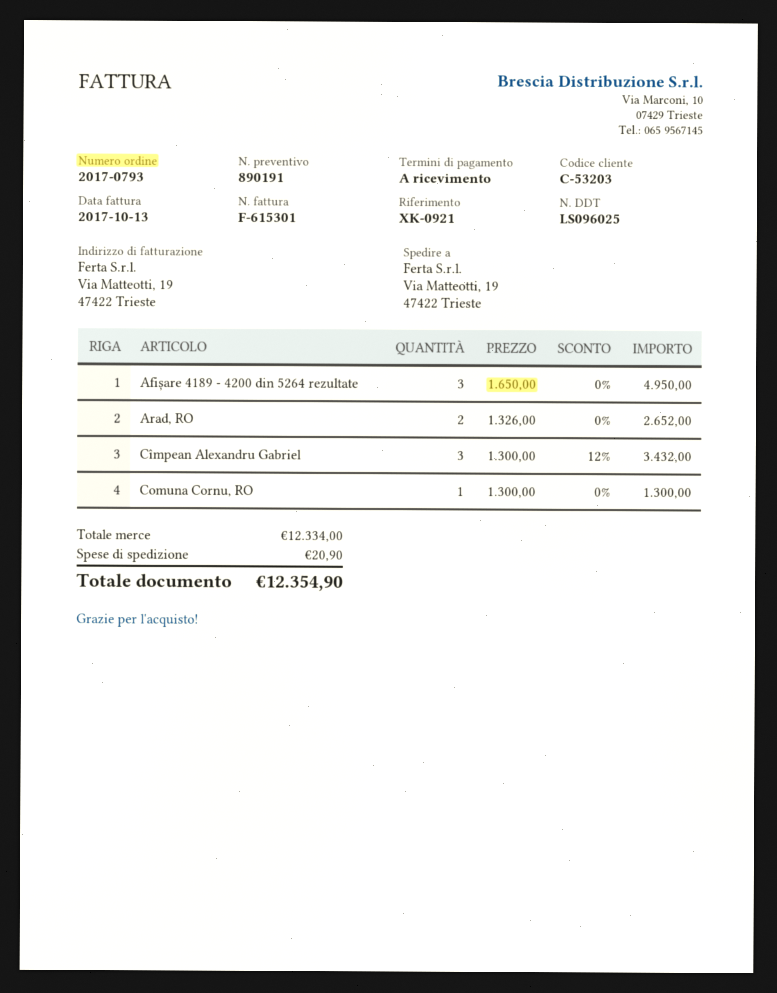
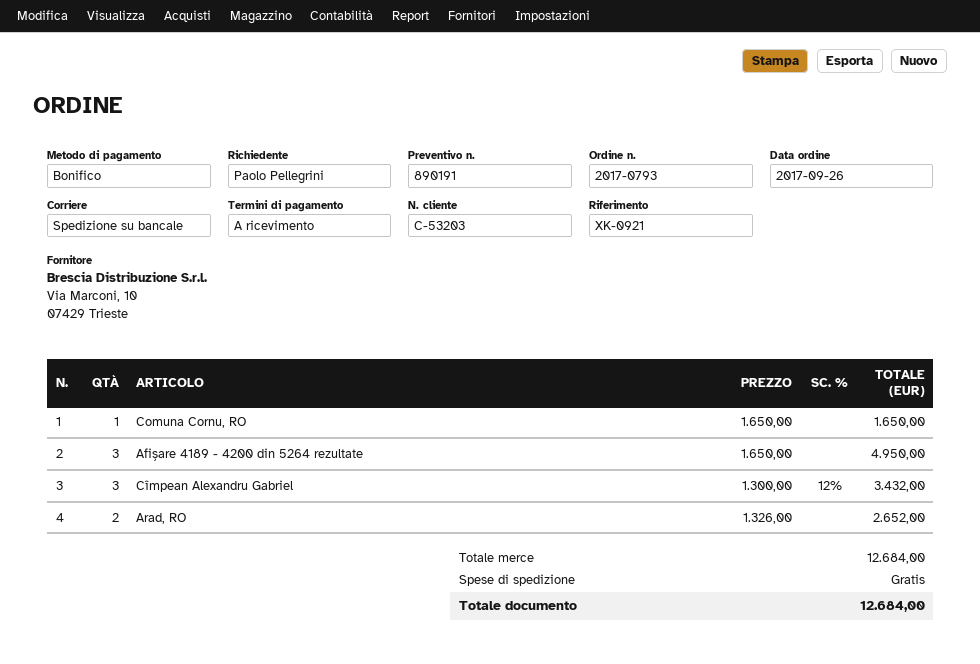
Comuna Cornu, RO: 1 x 1300.00 = 1300.00 -> 1 x 1650.00 = 1650.00
subtotal: 12334.00 -> 12684.00
shipping: 20.90 -> 0.00
total: 12354.90 -> 12684.00

